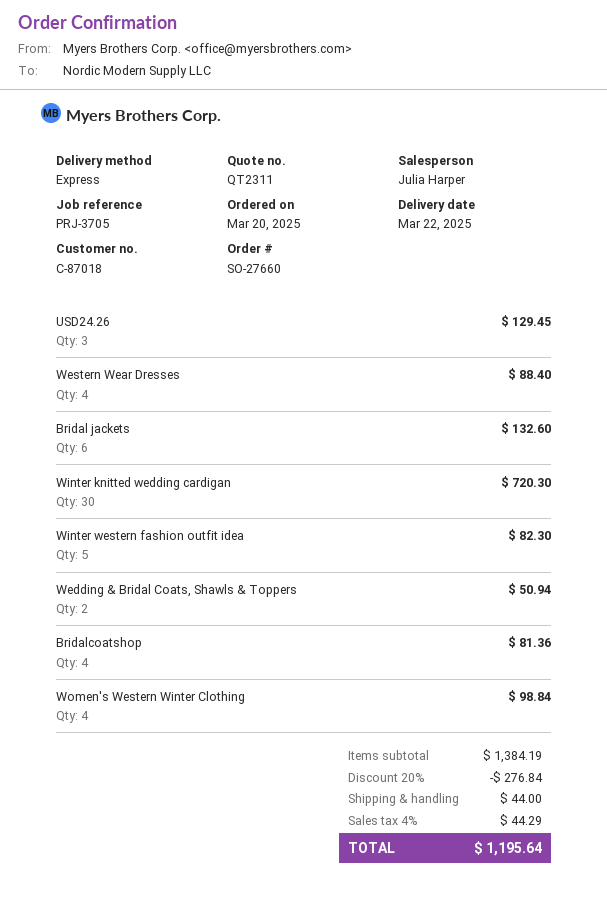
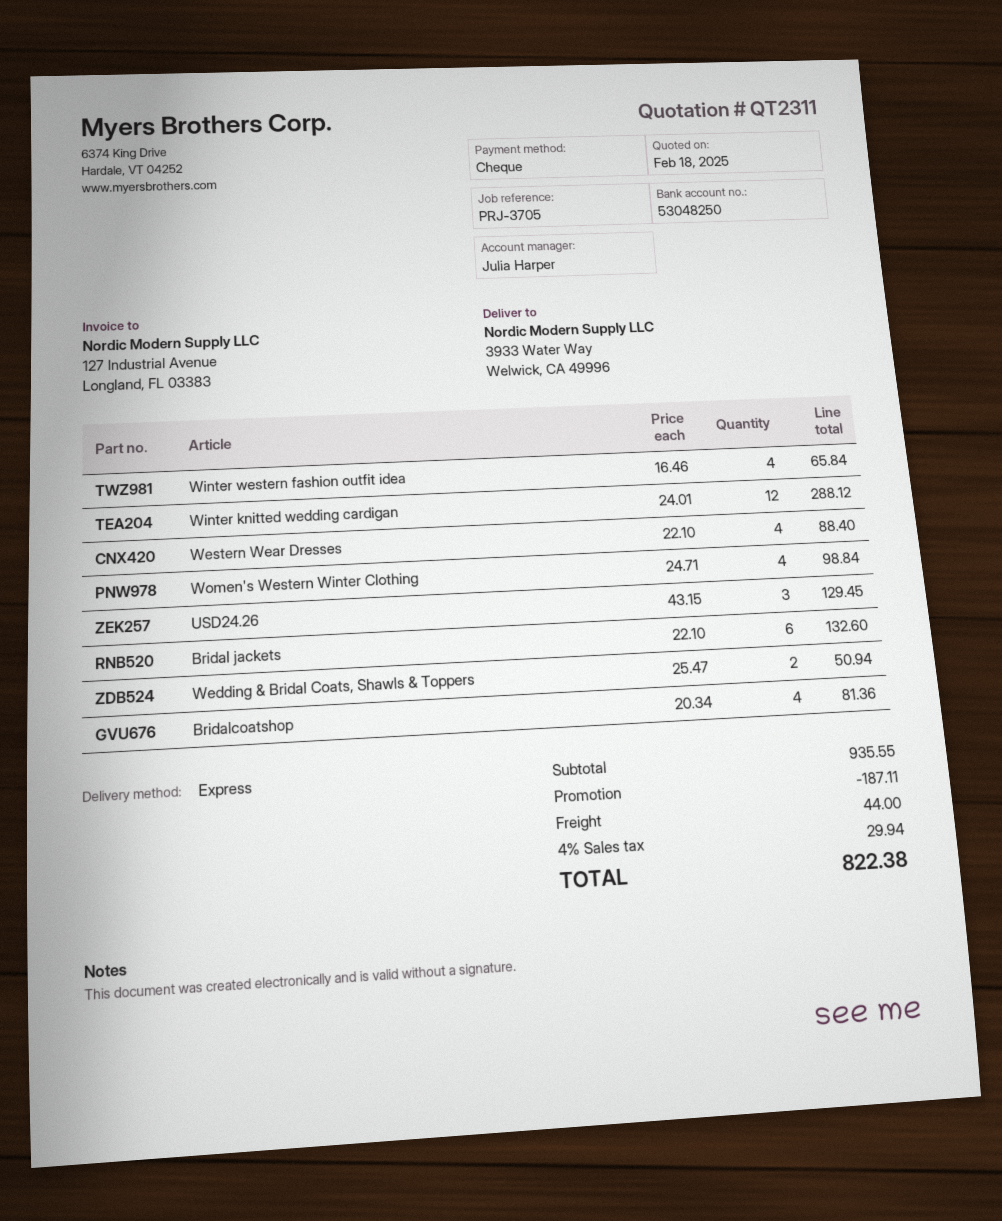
Winter knitted wedding cardigan: 30 for 720.30 -> 12 for 288.12
Winter western fashion outfit idea: 5 for 82.30 -> 4 for 65.84
subtotal: 1384.19 -> 935.55
discount: 276.84 -> 187.11
tax: 4% = 44.29 -> 4% = 29.94
total: 1195.64 -> 822.38

